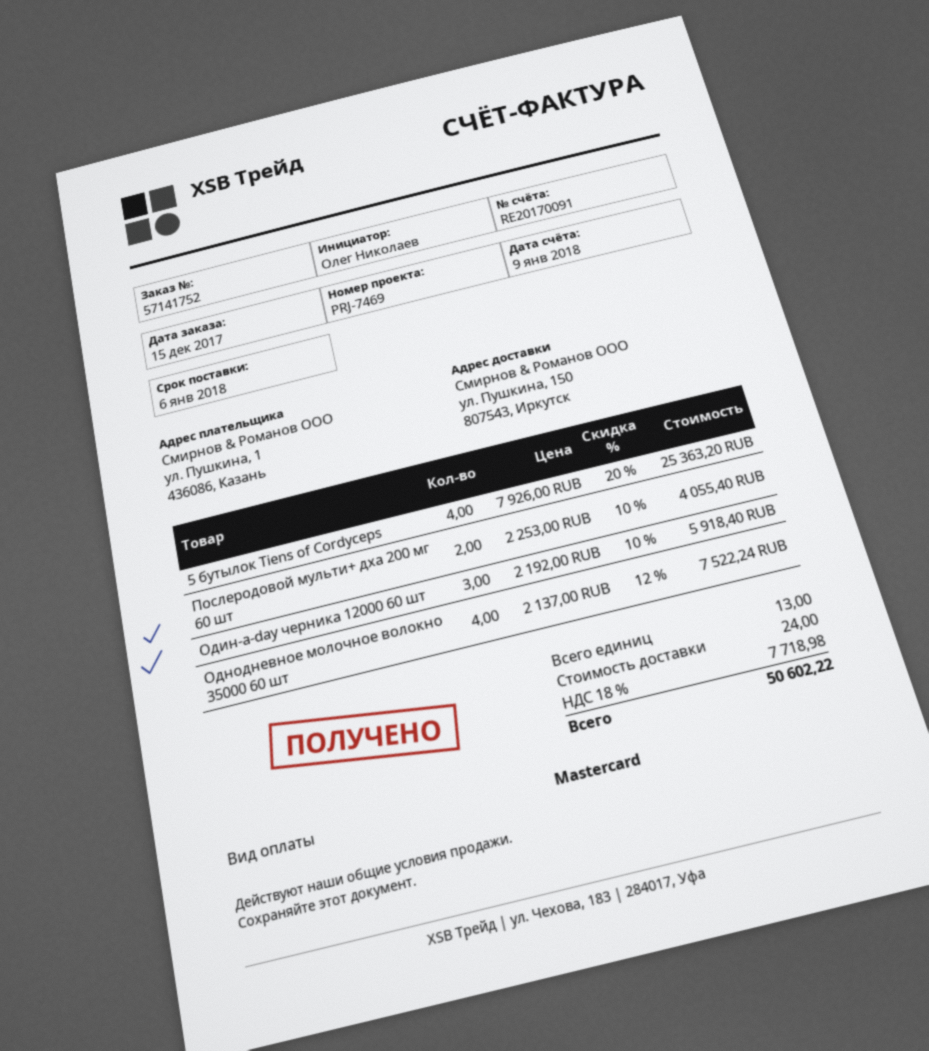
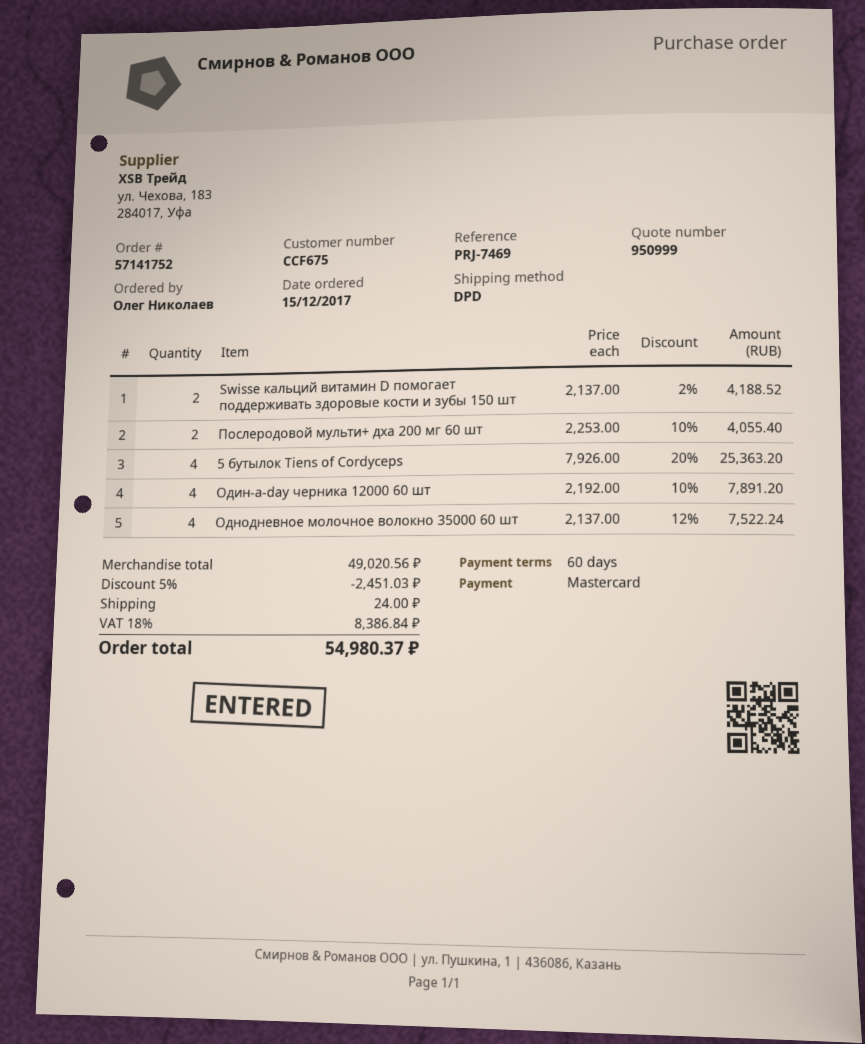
Один-a-day черника 12000 60 шт: 3 x 2192.00 - 10% = 5918.40 -> 4 x 2192.00 - 10% = 7891.20
Swisse кальций витамин D помогает поддерживать здоровые кости и зубы 150 шт: none -> 2 x 2137.00 - 2% = 4188.52
discount: none -> 5% = 2451.03
tax: 18% = 7718.98 -> 18% = 8386.84
total: 50602.22 -> 54980.37

